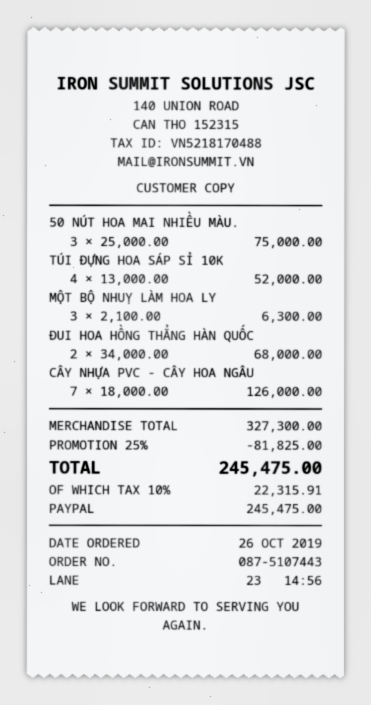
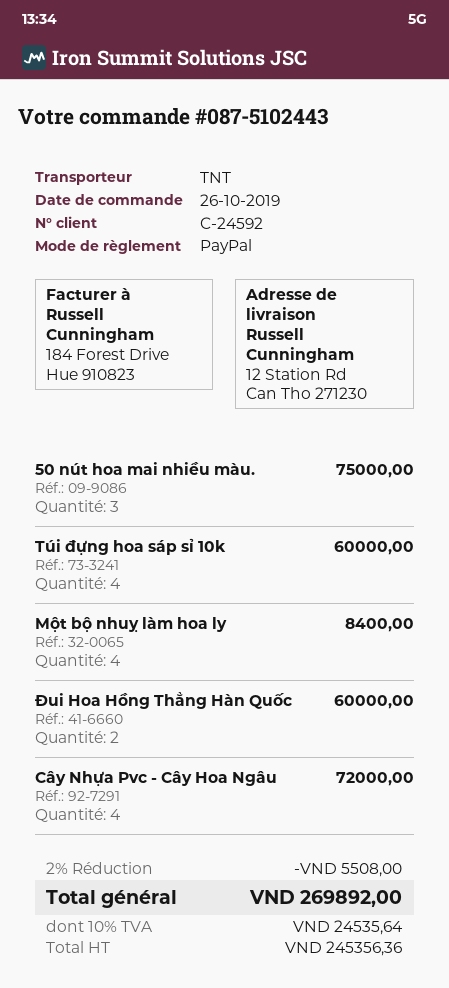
order number: 087-5107443 -> 087-5102443
TÚI ĐỰNG HOA SÁP SỈ 10K: 4 for 52000.00 -> 4 for 60000.00
MỘT BỘ NHUỴ LÀM HOA LY: 3 for 6300.00 -> 4 for 8400.00
ĐUI HOA HỒNG THẲNG HÀN QUỐC: 2 for 68000.00 -> 2 for 60000.00
CÂY NHỰA PVC - CÂY HOA NGÂU: 7 for 126000.00 -> 4 for 72000.00
discount: 25% = 81825.00 -> 2% = 5508.00
tax: 10% = 22315.91 -> 10% = 24535.64
total: 245475.00 -> 269892.00

